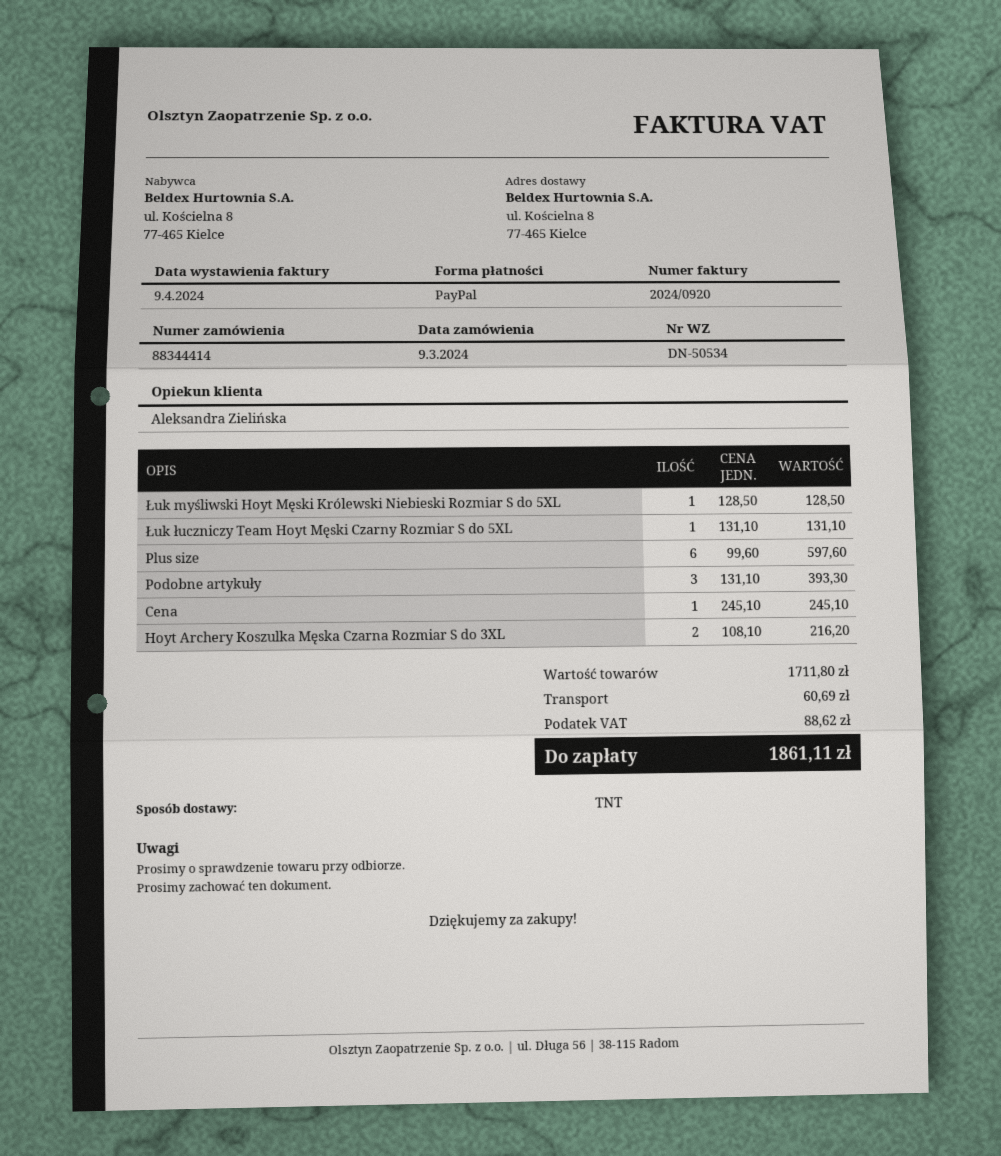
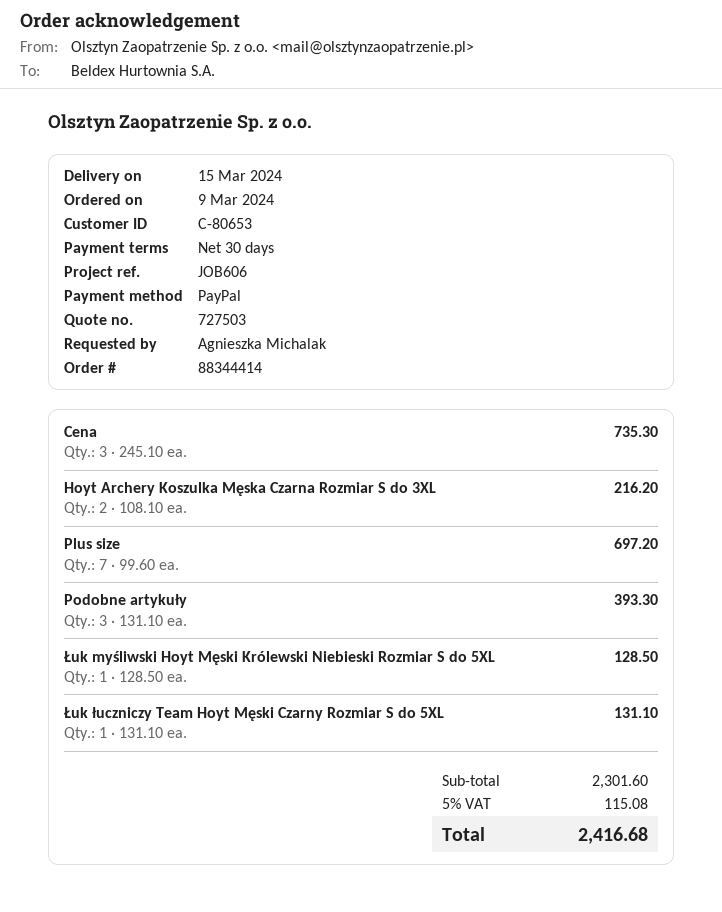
Plus size: 6 x 99.60 = 597.60 -> 7 x 99.60 = 697.20
Cena: 1 x 245.10 = 245.10 -> 3 x 245.10 = 735.30
subtotal: 1711.80 -> 2301.60
shipping: 60.69 -> none
tax: 88.62 -> 115.08
total: 1861.11 -> 2416.68

